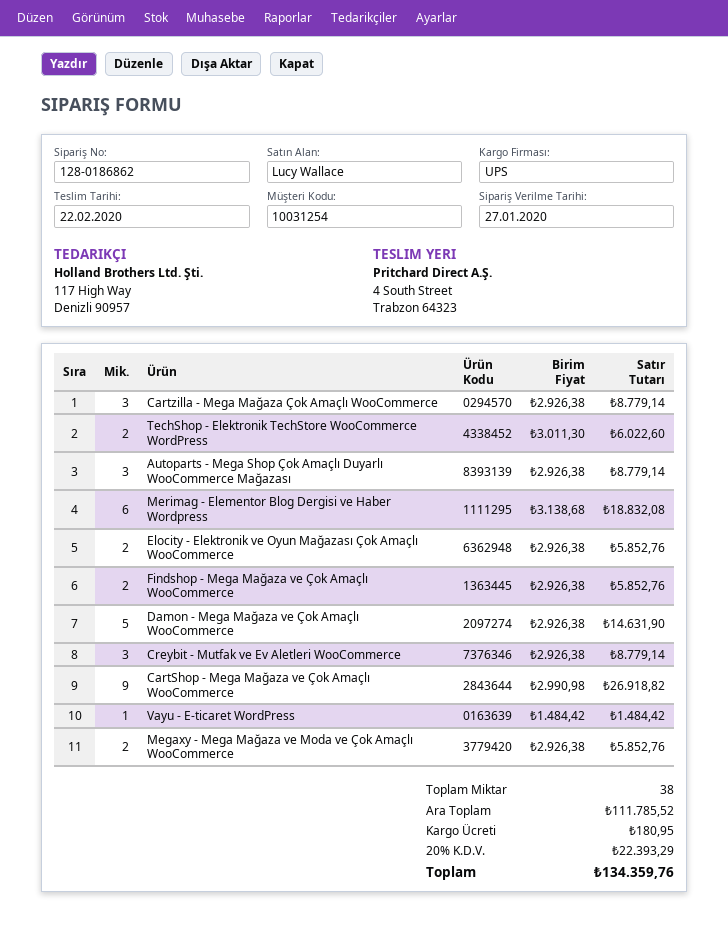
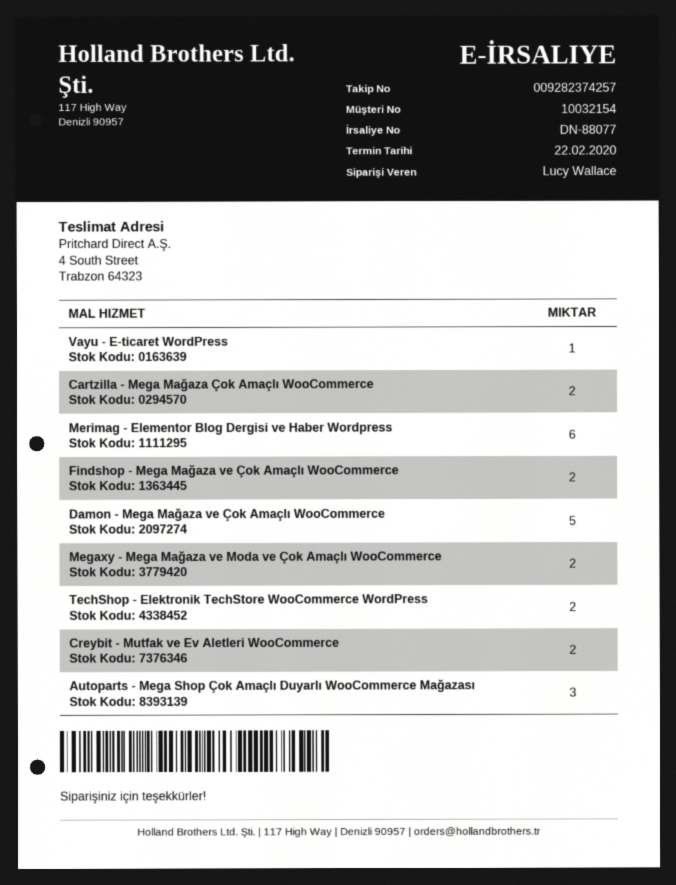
customer number: 10031254 -> 10032154
Cartzilla - Mega Mağaza Çok Amaçlı WooCommerce: 3 -> 2
Elocity - Elektronik ve Oyun Mağazası Çok Amaçlı WooCommerce: 2 -> none
Creybit - Mutfak ve Ev Aletleri WooCommerce: 3 -> 2
CartShop - Mega Mağaza ve Çok Amaçlı WooCommerce: 9 -> none

